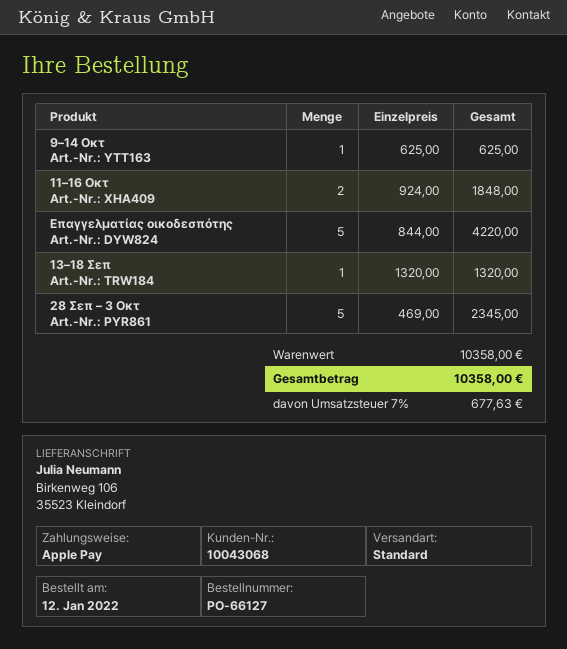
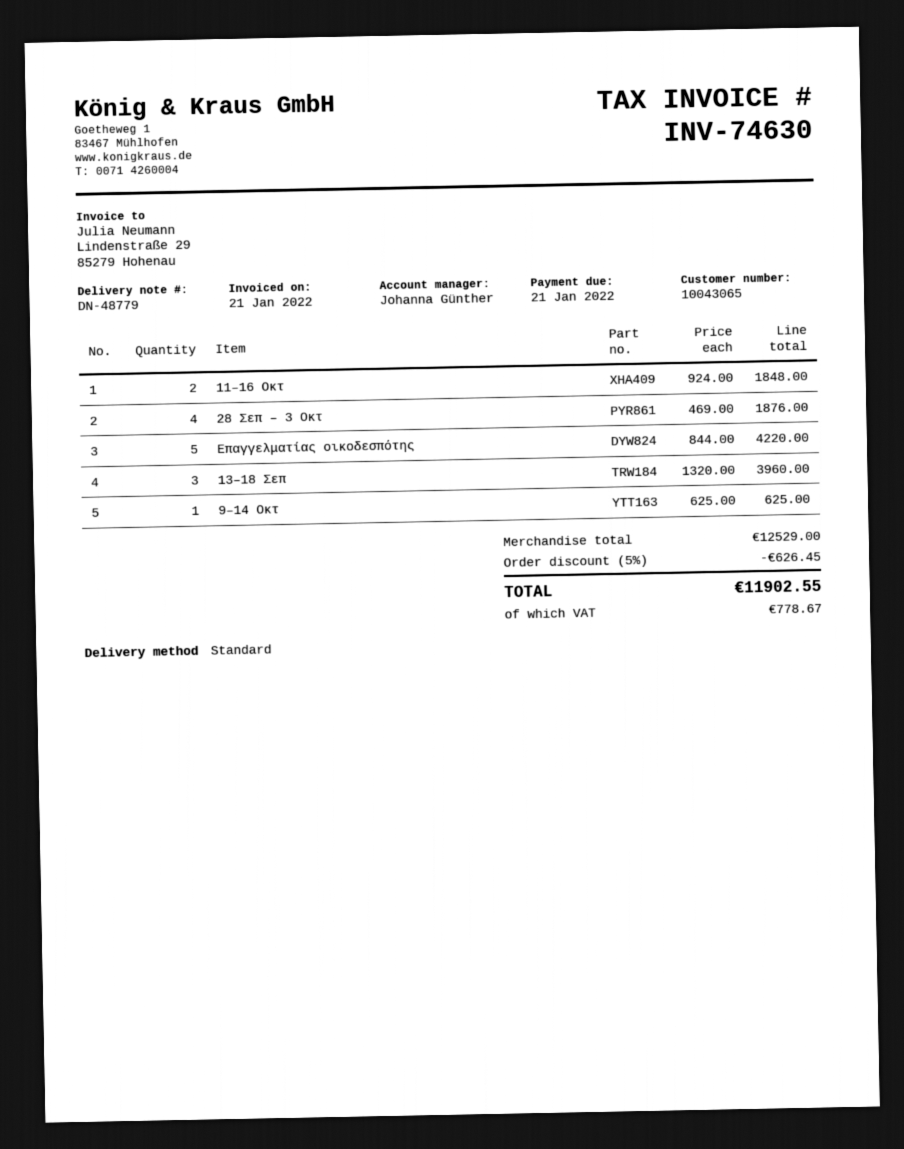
customer number: 10043068 -> 10043065
13–18 Σεπ: 1 x 1320.00 = 1320.00 -> 3 x 1320.00 = 3960.00
28 Σεπ – 3 Οκτ: 5 x 469.00 = 2345.00 -> 4 x 469.00 = 1876.00
subtotal: 10358.00 -> 12529.00
discount: none -> 5% = 626.45
tax: 677.63 -> 778.67
total: 10358.00 -> 11902.55

